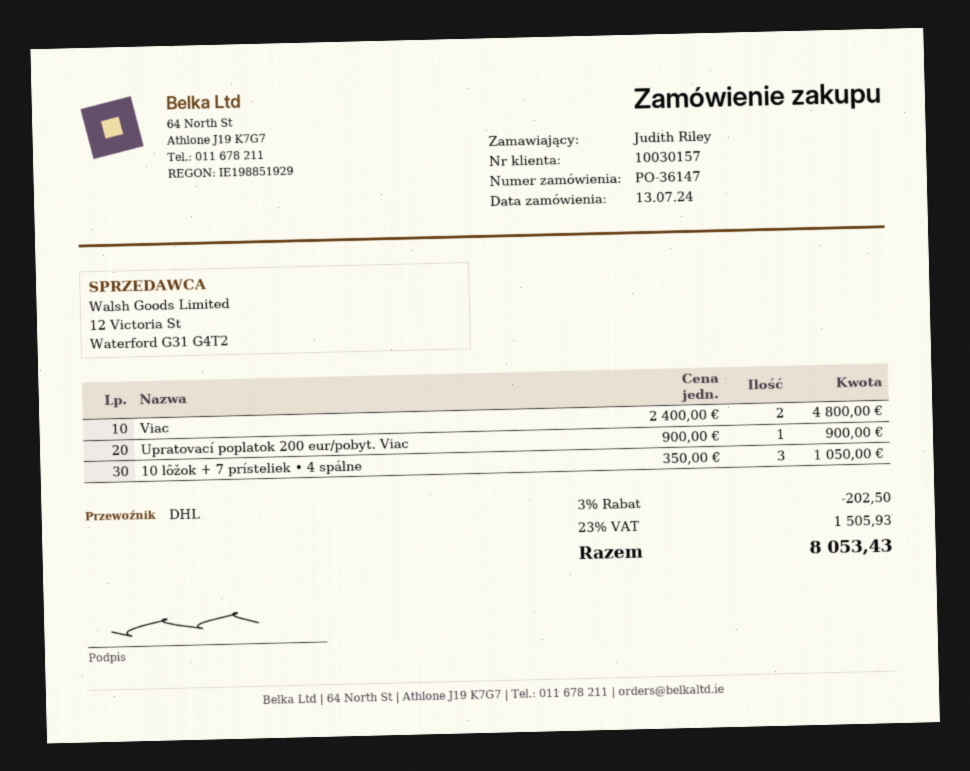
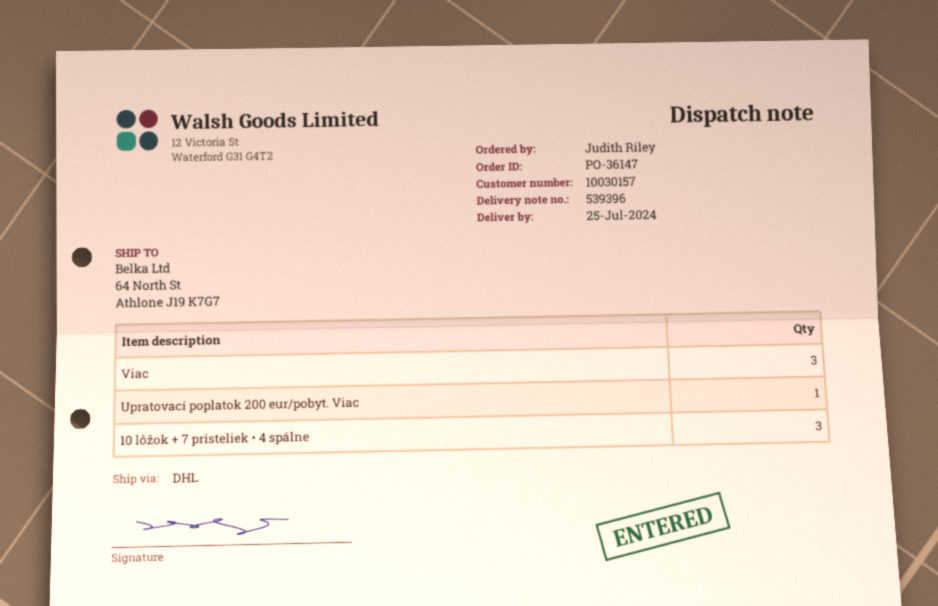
Viac: 2 -> 3

